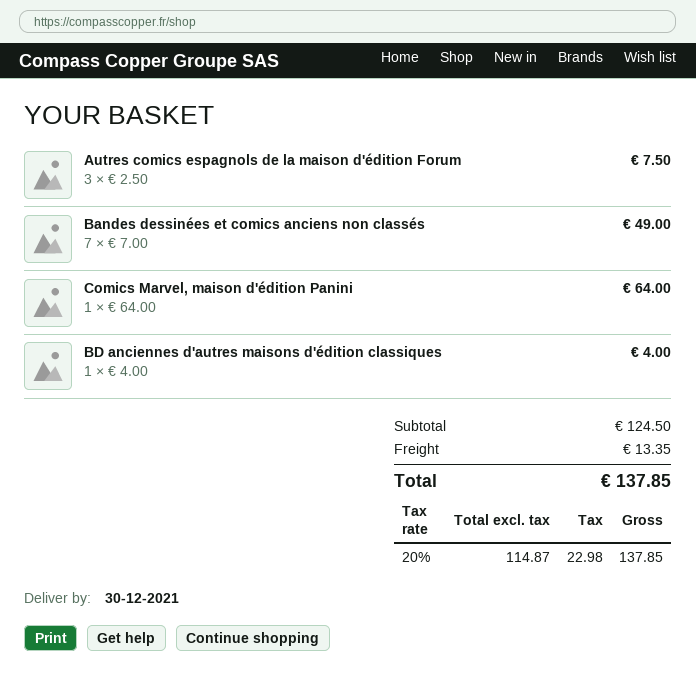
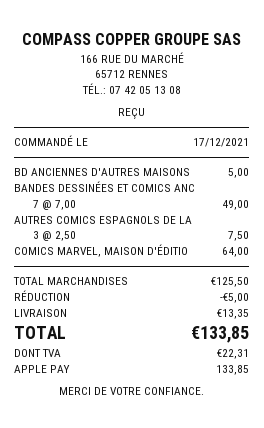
BD anciennes d'autres maisons d'édition classiques: 1 x 4.00 = 4.00 -> 1 x 5.00 = 5.00
subtotal: 124.50 -> 125.50
discount: none -> 5.00
tax: 22.98 -> 22.31
total: 137.85 -> 133.85

